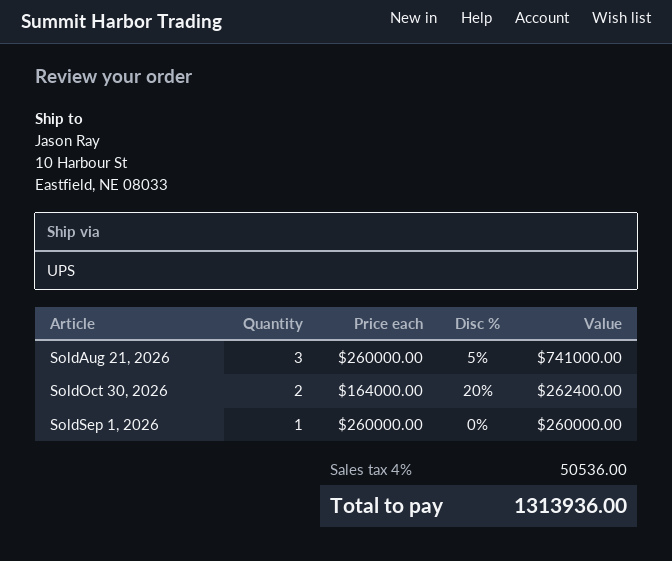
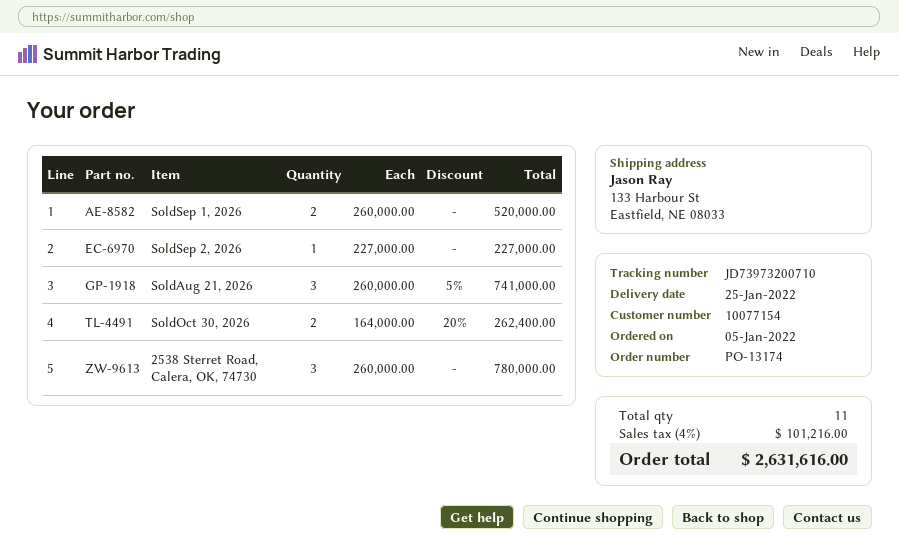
ship to: 10 Harbour St, Eastfield, NE 08033 -> 133 Harbour St, Eastfield, NE 08033
SoldSep 1, 2026: 1 x 260000.00 = 260000.00 -> 2 x 260000.00 = 520000.00
SoldSep 2, 2026: none -> 1 x 227000.00 = 227000.00
2538 Sterret Road, Calera, OK, 74730: none -> 3 x 260000.00 = 780000.00
tax: 4% = 50536.00 -> 4% = 101216.00
total: 1313936.00 -> 2631616.00

